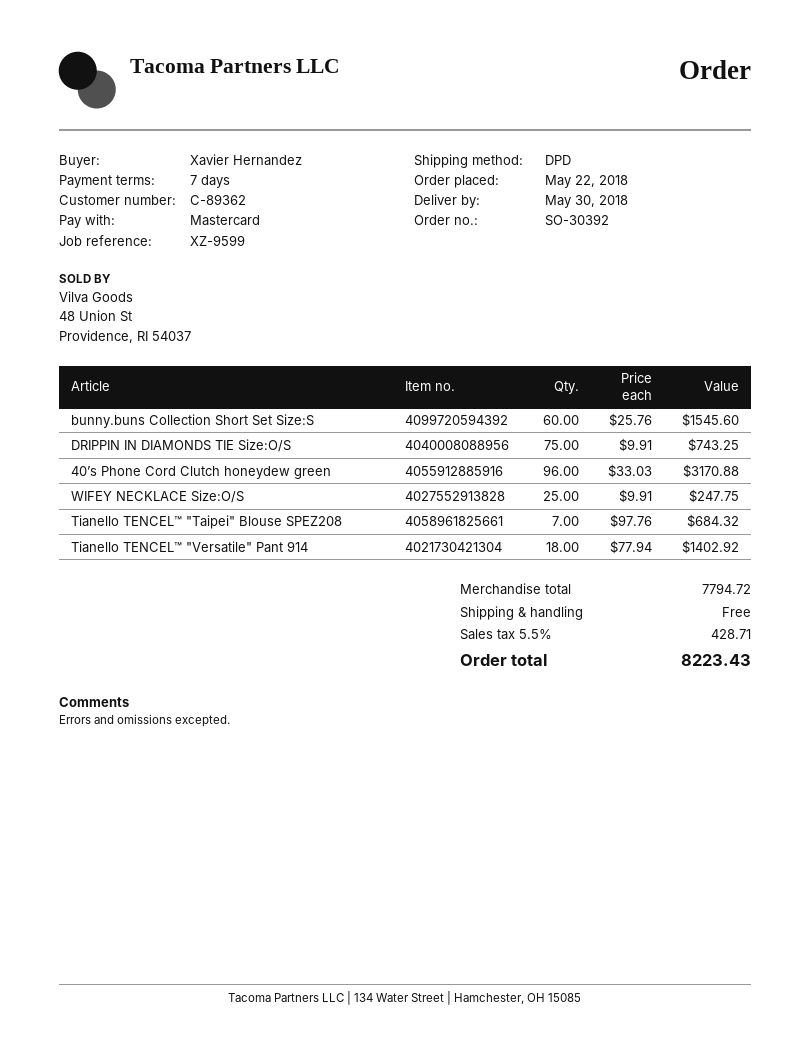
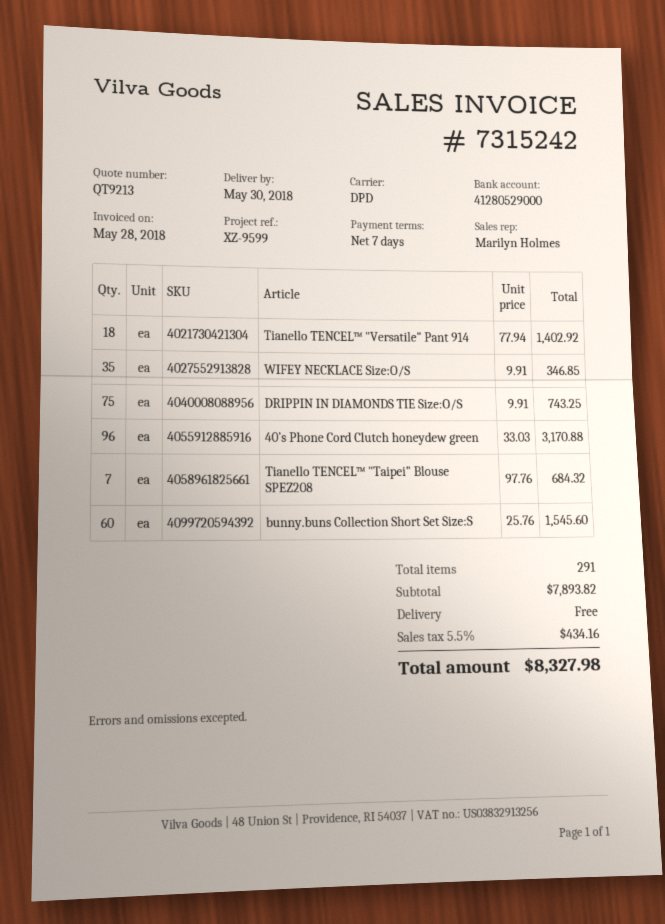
WIFEY NECKLACE Size:O/S: 25 x 9.91 = 247.75 -> 35 x 9.91 = 346.85
subtotal: 7794.72 -> 7893.82
tax: 5.5% = 428.71 -> 5.5% = 434.16
total: 8223.43 -> 8327.98

